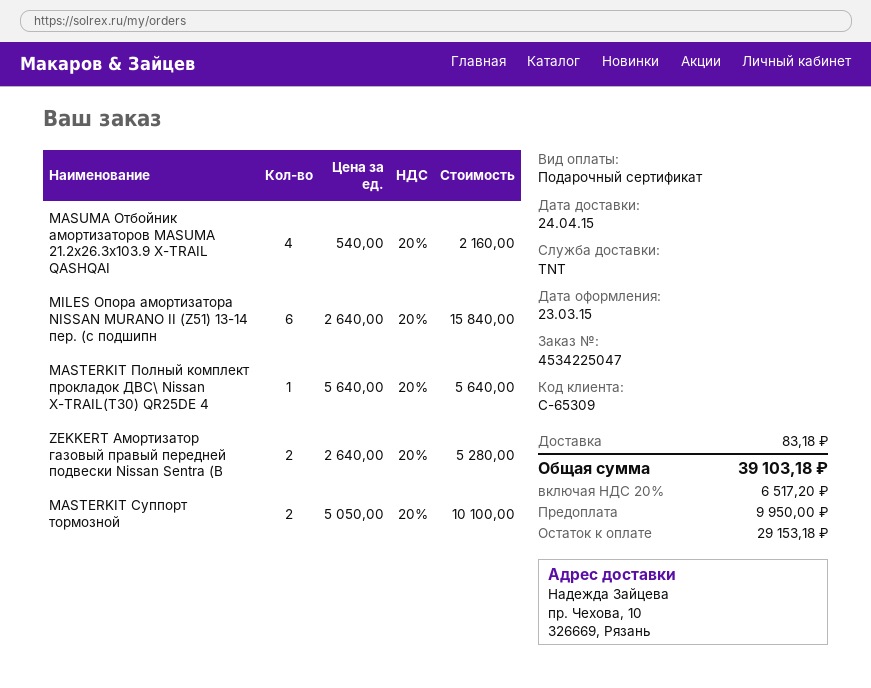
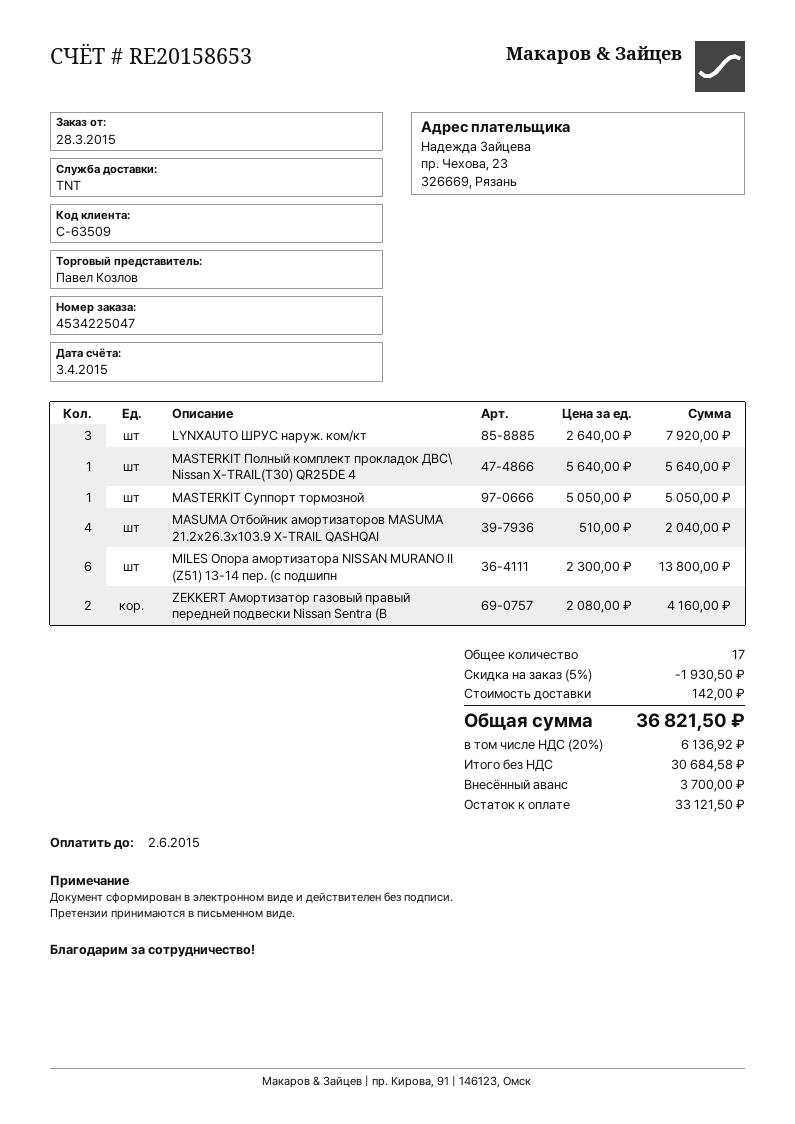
order date: 2015-03-23 -> 2015-03-28
customer number: C-65309 -> C-63509
MASUMA Отбойник амортизаторов MASUMA 21.2x26.3x103.9 X-TRAIL QASHQAI: 4 x 540.00 = 2160.00 -> 4 x 510.00 = 2040.00
MILES Опора амортизатора NISSAN MURANO II (Z51) 13-14 пер. (с подшипн: 6 x 2640.00 = 15840.00 -> 6 x 2300.00 = 13800.00
ZEKKERT Амортизатор газовый правый передней подвески Nissan Sentra (B: 2 x 2640.00 = 5280.00 -> 2 x 2080.00 = 4160.00
MASTERKIT Суппорт тормозной: 2 x 5050.00 = 10100.00 -> 1 x 5050.00 = 5050.00
LYNXAUTO ШРУС наруж. ком/кт: none -> 3 x 2640.00 = 7920.00
discount: none -> 5% = 1930.50
shipping: 83.18 -> 142.00
tax: 20% = 6517.20 -> 20% = 6136.92
total: 39103.18 -> 36821.50
deposit: 9950.00 -> 3700.00
balance: 29153.18 -> 33121.50

